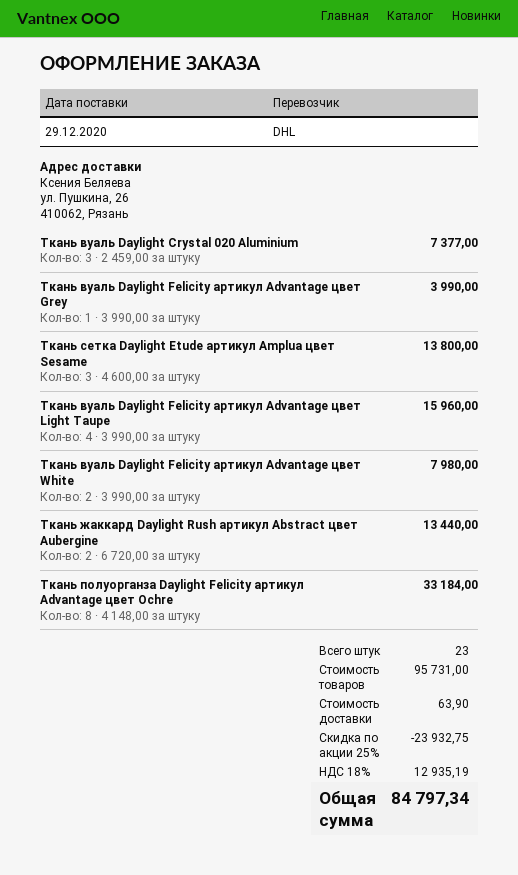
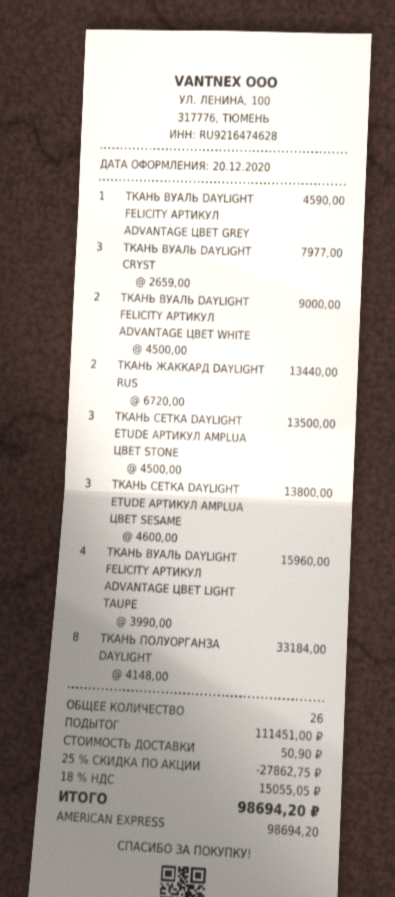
Ткань вуаль Daylight Crystal 020 Aluminium: 3 x 2459.00 = 7377.00 -> 3 x 2659.00 = 7977.00
Ткань вуаль Daylight Felicity артикул Advantage цвет Grey: 1 x 3990.00 = 3990.00 -> 1 x 4590.00 = 4590.00
Ткань вуаль Daylight Felicity артикул Advantage цвет White: 2 x 3990.00 = 7980.00 -> 2 x 4500.00 = 9000.00
ТКАНЬ СЕТКА DAYLIGHT ETUDE АРТИКУЛ AMPLUA ЦВЕТ STONE: none -> 3 x 4500.00 = 13500.00
total quantity: 23 -> 26
subtotal: 95731.00 -> 111451.00
discount: 25% = 23932.75 -> 25% = 27862.75
shipping: 63.90 -> 50.90
tax: 18% = 12935.19 -> 18% = 15055.05
total: 84797.34 -> 98694.20

